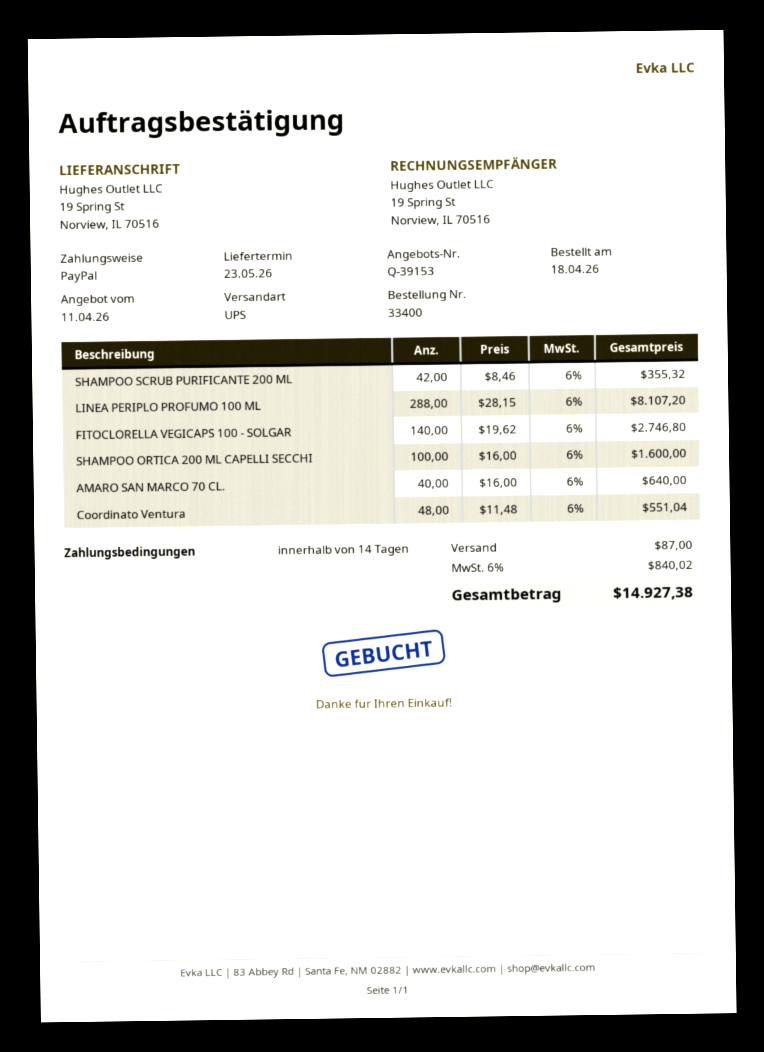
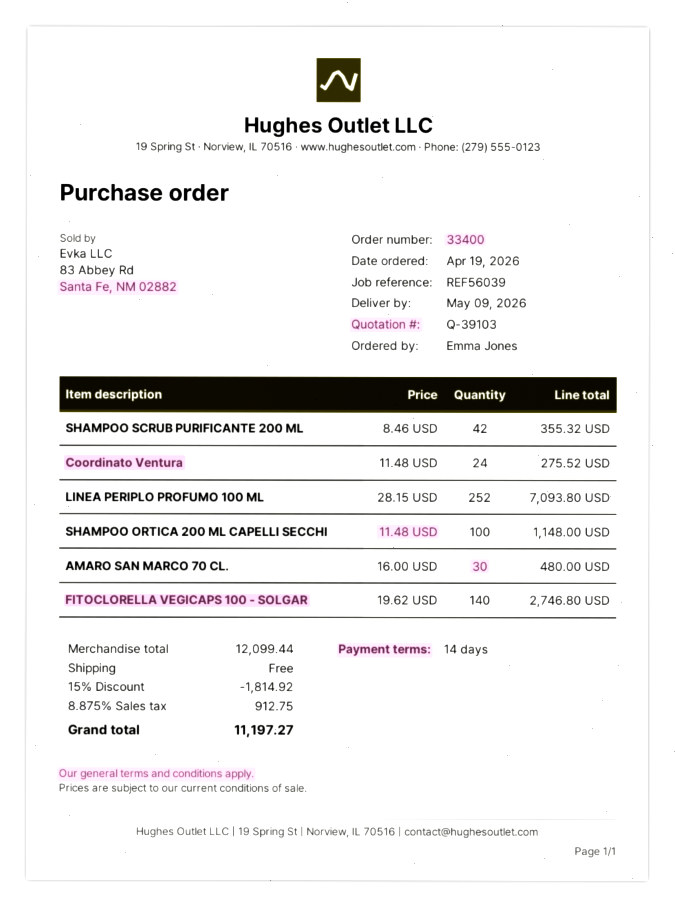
quote number: Q-39153 -> Q-39103
order date: 2026-04-18 -> 2026-04-19
delivery date: 2026-05-23 -> 2026-05-09
LINEA PERIPLO PROFUMO 100 ML: 288 x 28.15 = 8107.20 -> 252 x 28.15 = 7093.80
SHAMPOO ORTICA 200 ML CAPELLI SECCHI: 100 x 16.00 = 1600.00 -> 100 x 11.48 = 1148.00
AMARO SAN MARCO 70 CL.: 40 x 16.00 = 640.00 -> 30 x 16.00 = 480.00
Coordinato Ventura: 48 x 11.48 = 551.04 -> 24 x 11.48 = 275.52
discount: none -> 15% = 1814.92
shipping: 87.00 -> 0.00
tax: 6% = 840.02 -> 8.875% = 912.75
total: 14927.38 -> 11197.27

